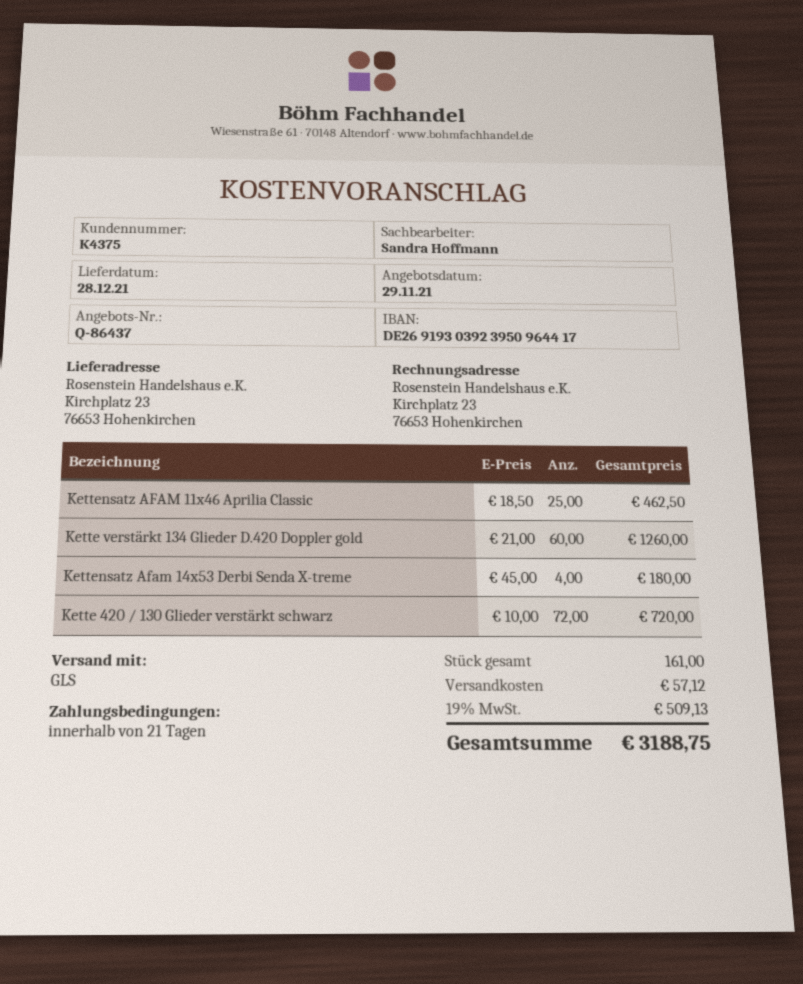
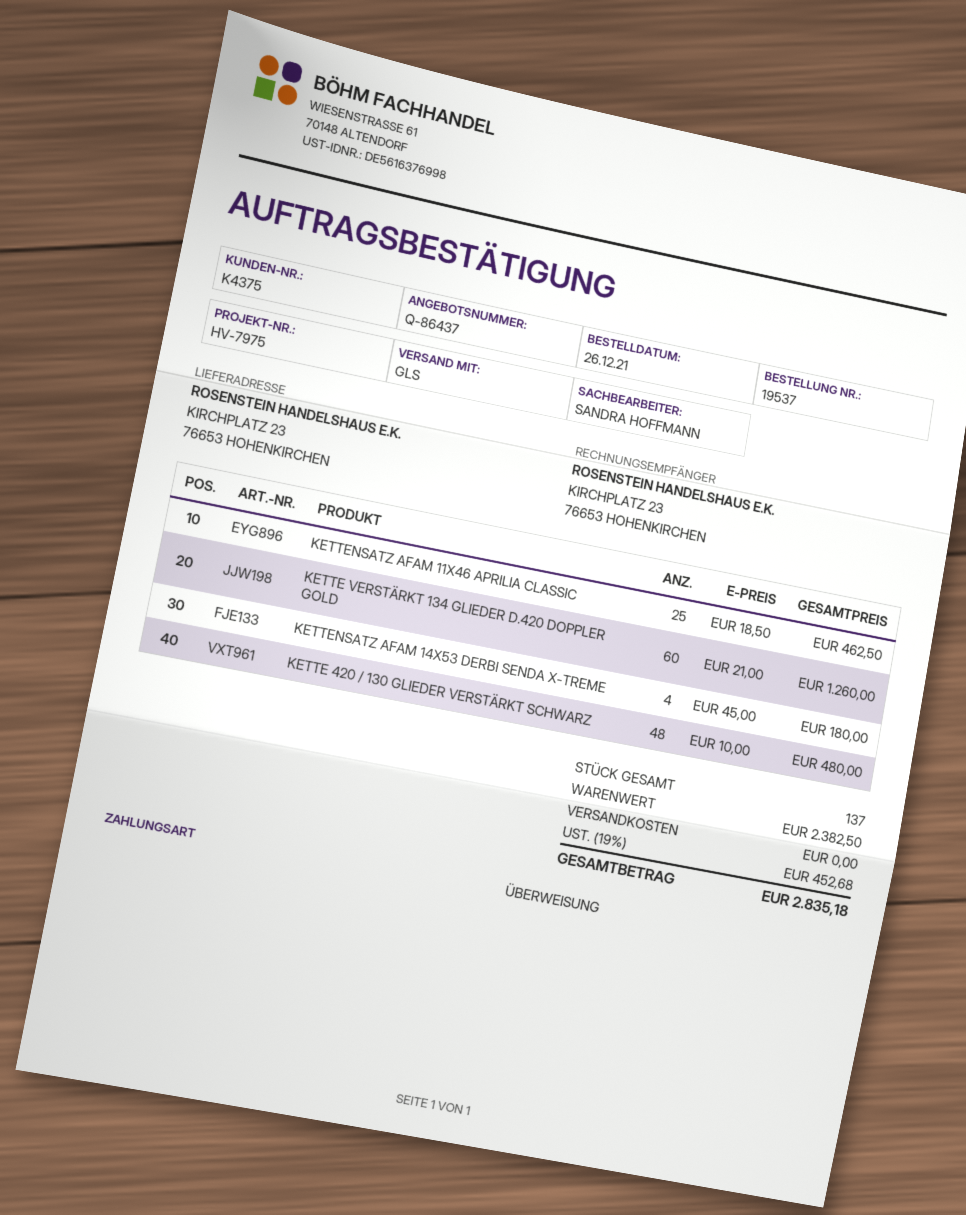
Kette 420 / 130 Glieder verstärkt schwarz: 72 x 10.00 = 720.00 -> 48 x 10.00 = 480.00
total quantity: 161 -> 137
shipping: 57.12 -> 0.00
tax: 19% = 509.13 -> 19% = 452.68
total: 3188.75 -> 2835.18

